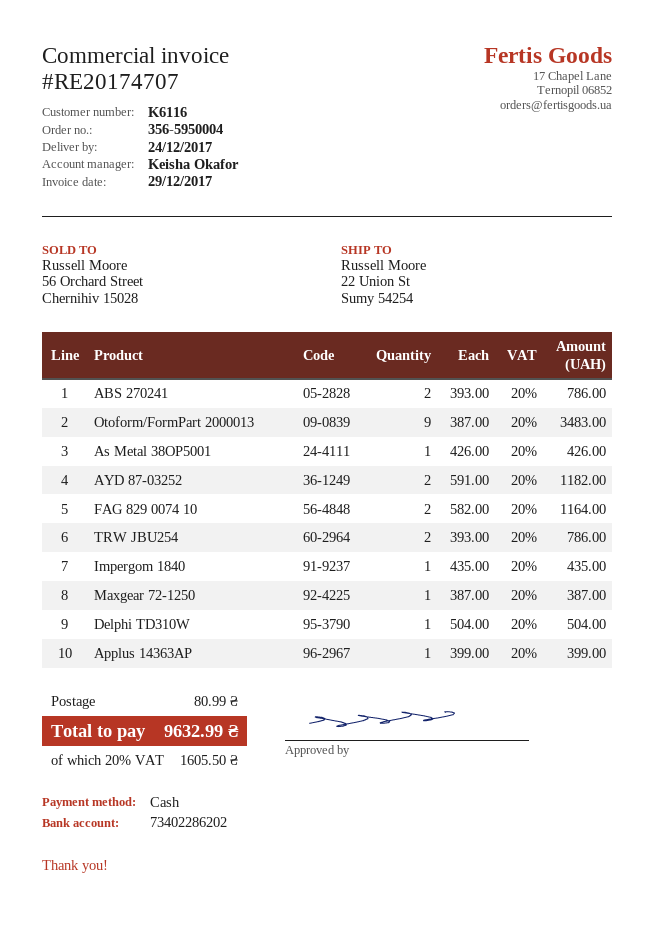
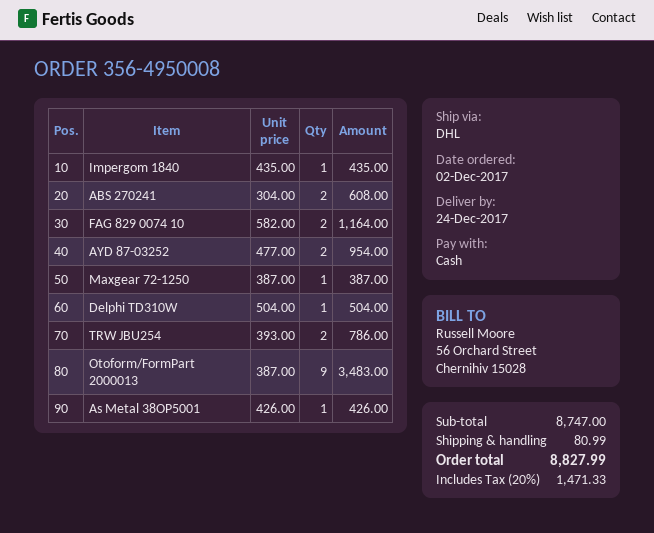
order number: 356-5950004 -> 356-4950008
ABS 270241: 2 x 393.00 = 786.00 -> 2 x 304.00 = 608.00
AYD 87-03252: 2 x 591.00 = 1182.00 -> 2 x 477.00 = 954.00
Applus 14363AP: 1 x 399.00 = 399.00 -> none
tax: 20% = 1605.50 -> 20% = 1471.33
total: 9632.99 -> 8827.99

